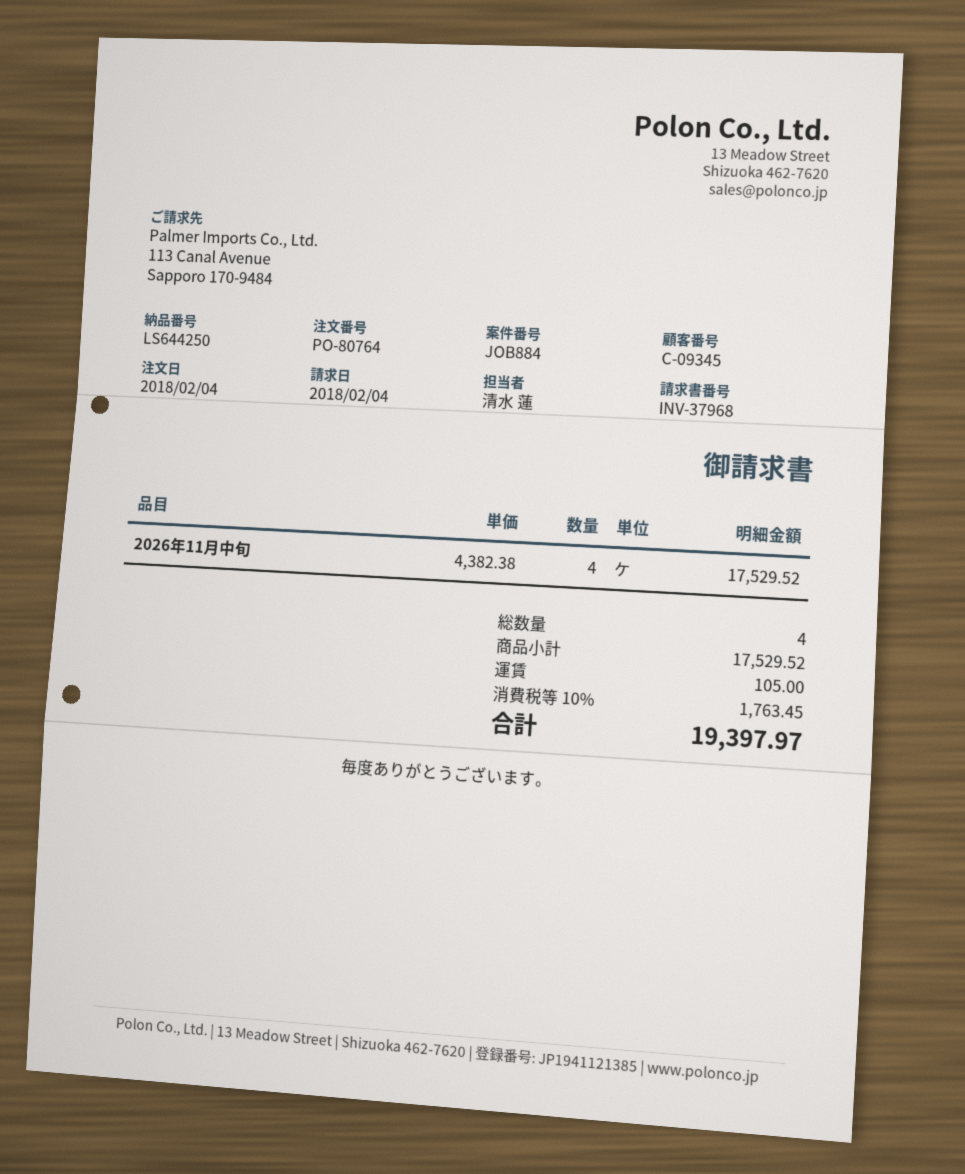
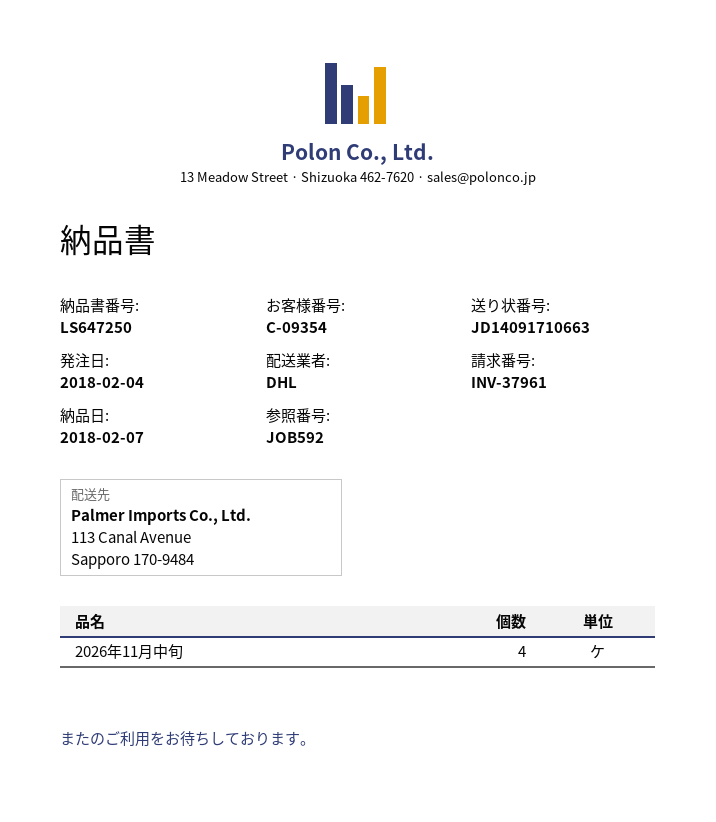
delivery note number: LS644250 -> LS647250
invoice number: INV-37968 -> INV-37961
customer number: C-09345 -> C-09354
reference: JOB884 -> JOB592

